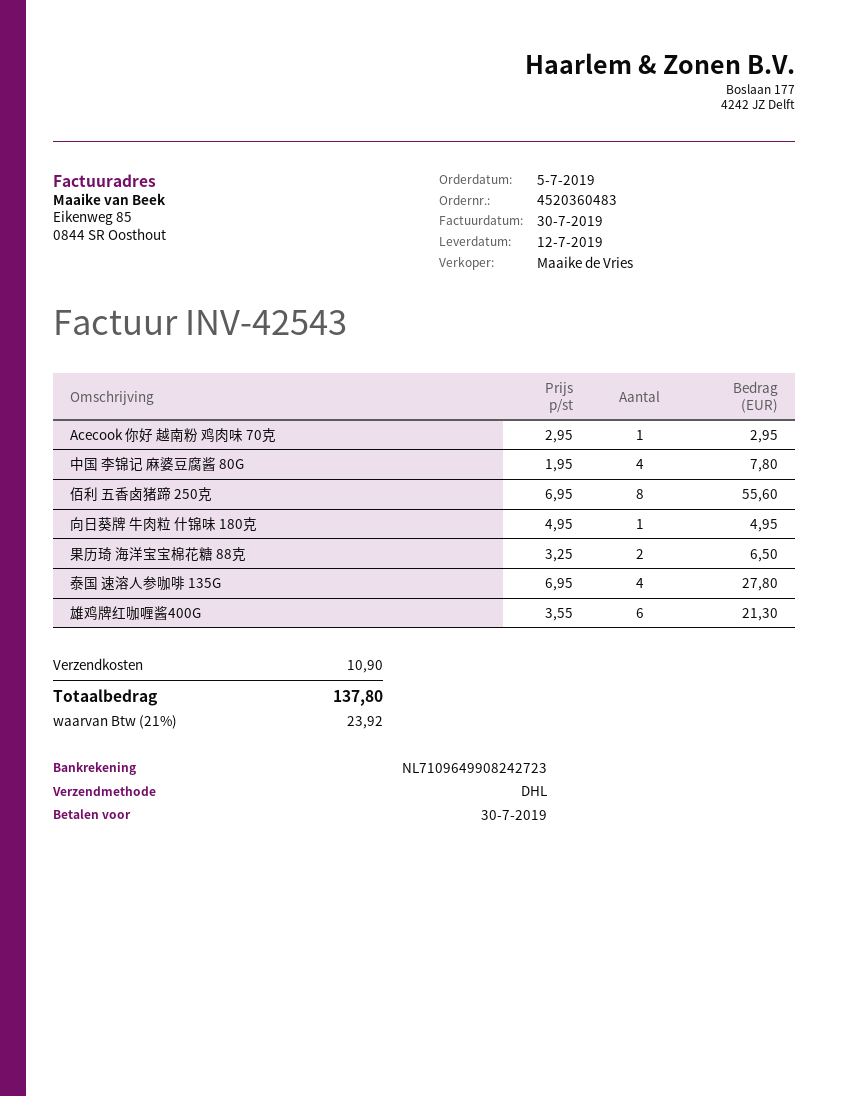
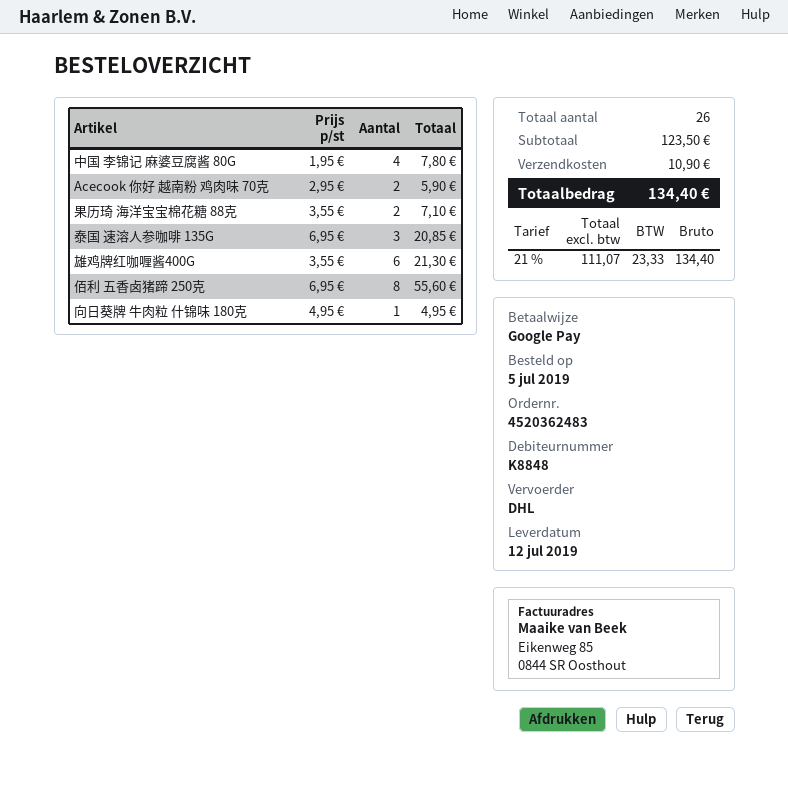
order number: 4520360483 -> 4520362483
Acecook 你好 越南粉 鸡肉味 70克: 1 x 2.95 = 2.95 -> 2 x 2.95 = 5.90
果历琦 海洋宝宝棉花糖 88克: 2 x 3.25 = 6.50 -> 2 x 3.55 = 7.10
泰国 速溶人参咖啡 135G: 4 x 6.95 = 27.80 -> 3 x 6.95 = 20.85
tax: 21% = 23.92 -> 21% = 23.33
total: 137.80 -> 134.40

